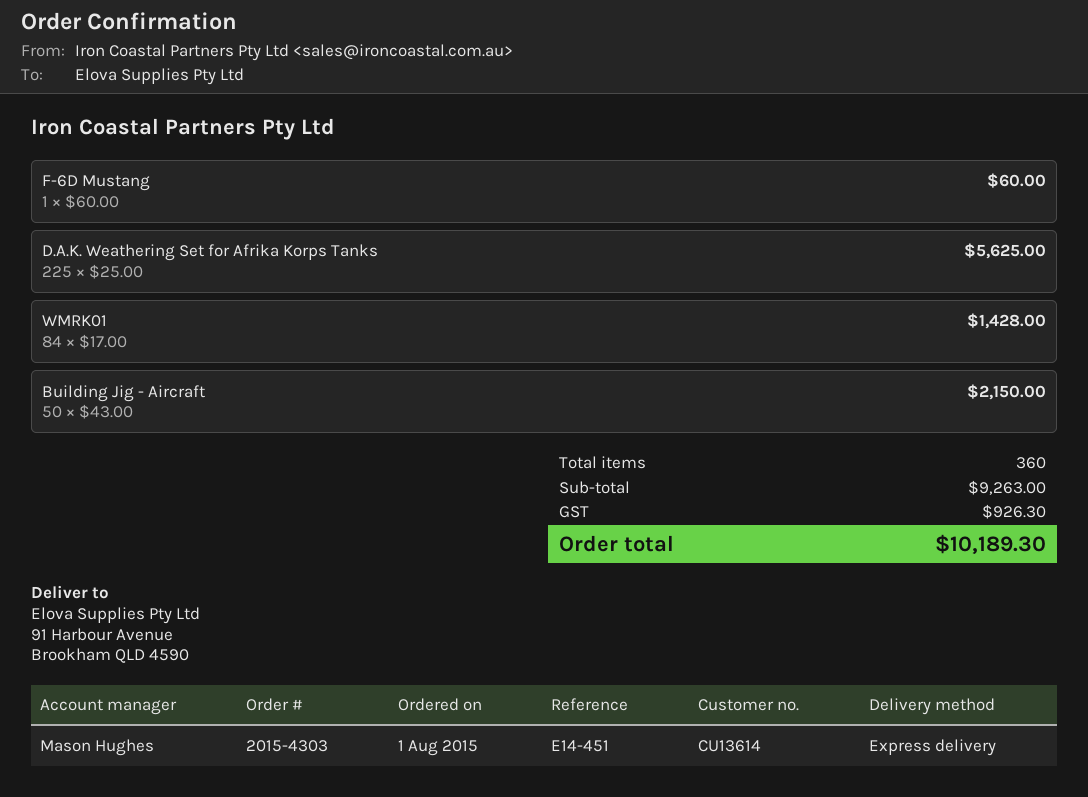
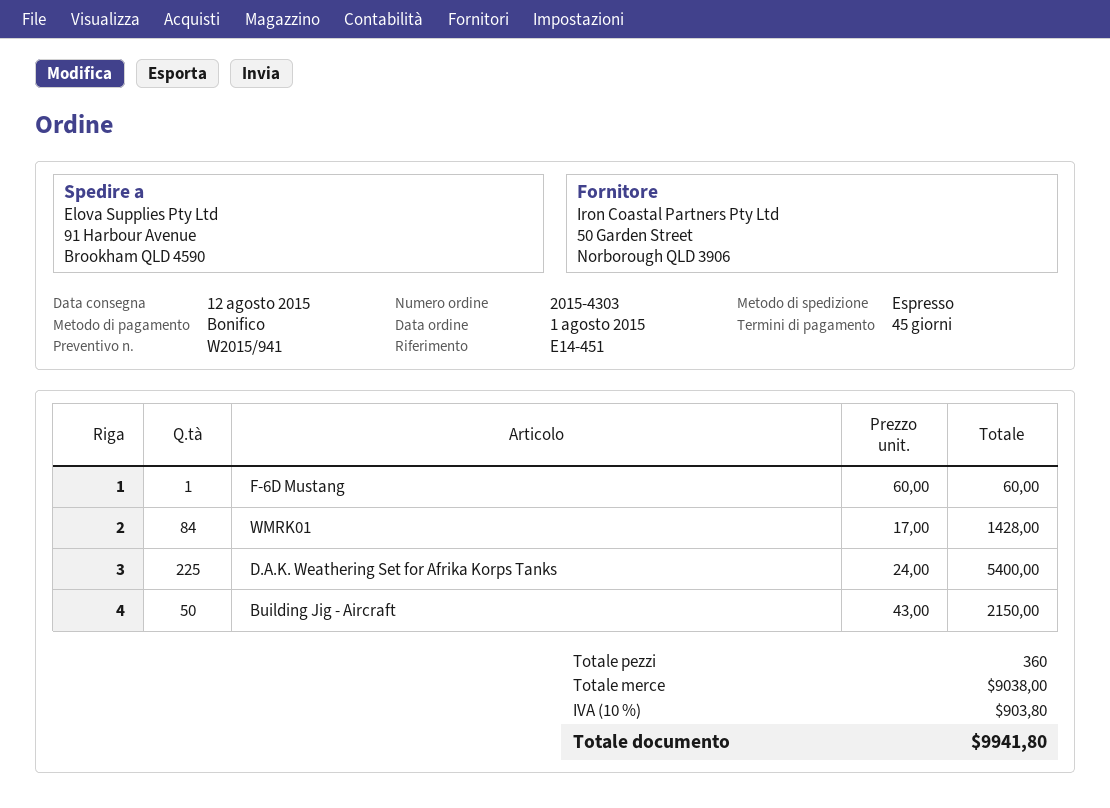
D.A.K. Weathering Set for Afrika Korps Tanks: 225 x 25.00 = 5625.00 -> 225 x 24.00 = 5400.00
subtotal: 9263.00 -> 9038.00
tax: 926.30 -> 903.80
total: 10189.30 -> 9941.80

